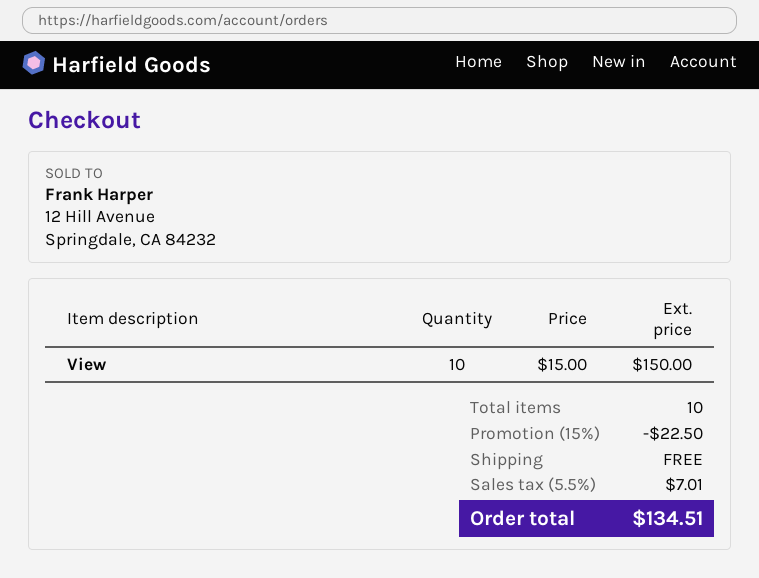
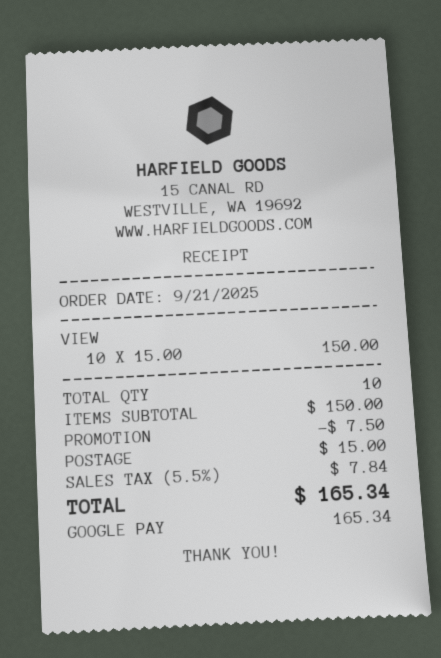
discount: 22.50 -> 7.50
shipping: 0.00 -> 15.00
tax: 5.5% = 7.01 -> 5.5% = 7.84
total: 134.51 -> 165.34

